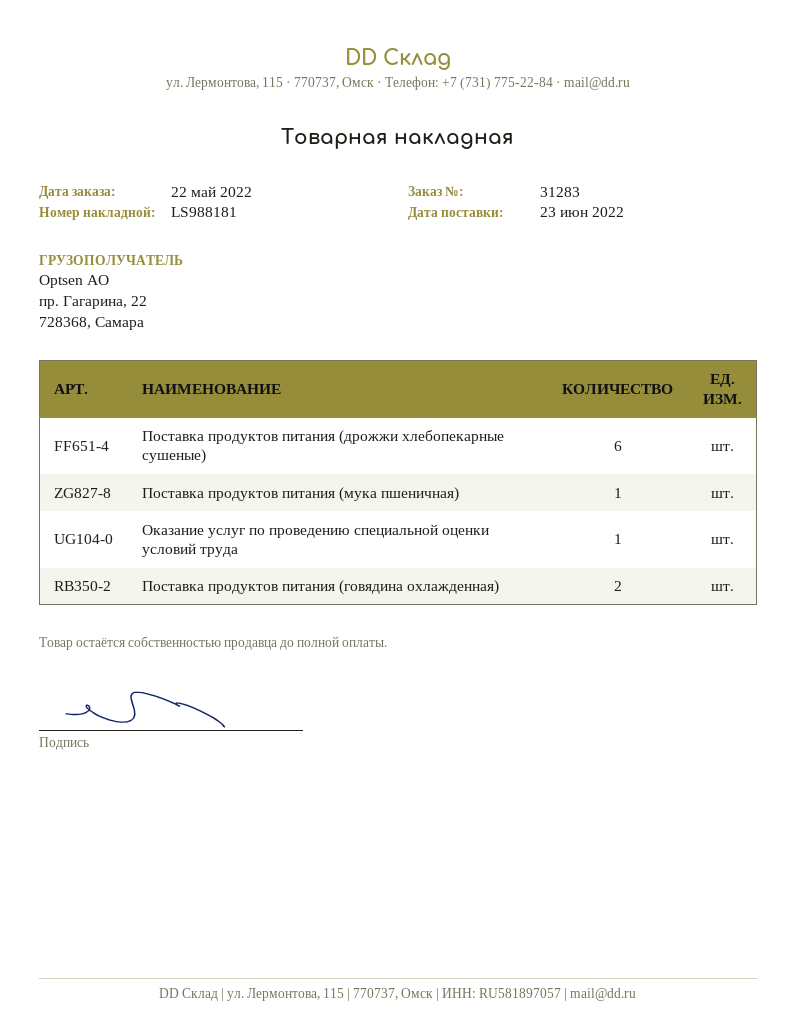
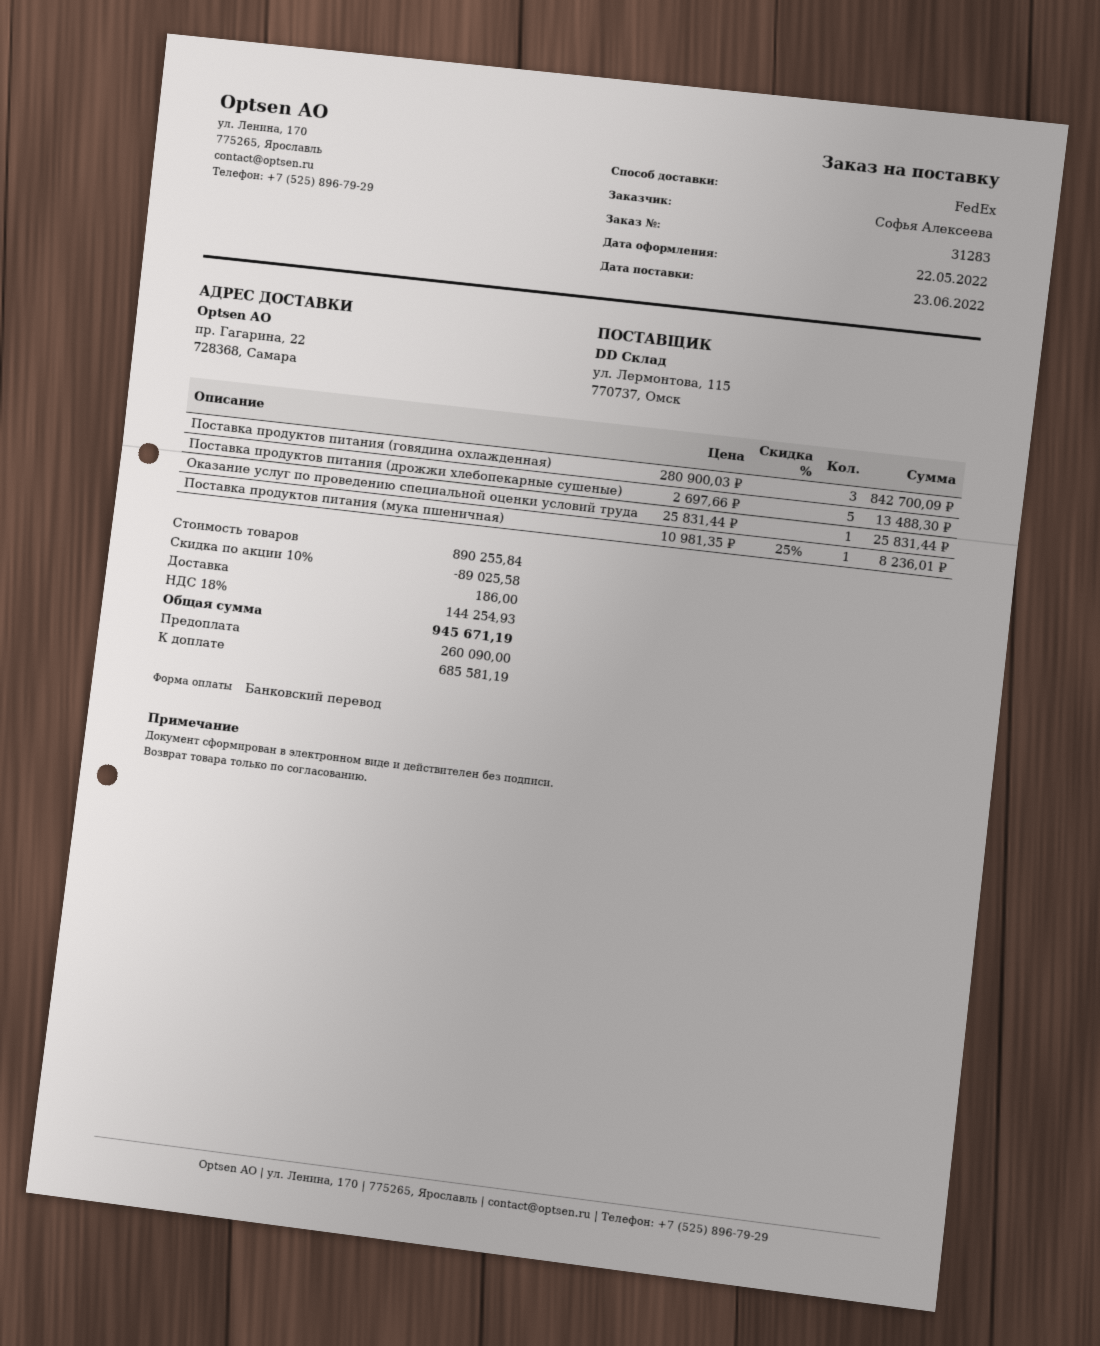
Поставка продуктов питания (дрожжи хлебопекарные сушеные): 6 -> 5
Поставка продуктов питания (говядина охлажденная): 2 -> 3

